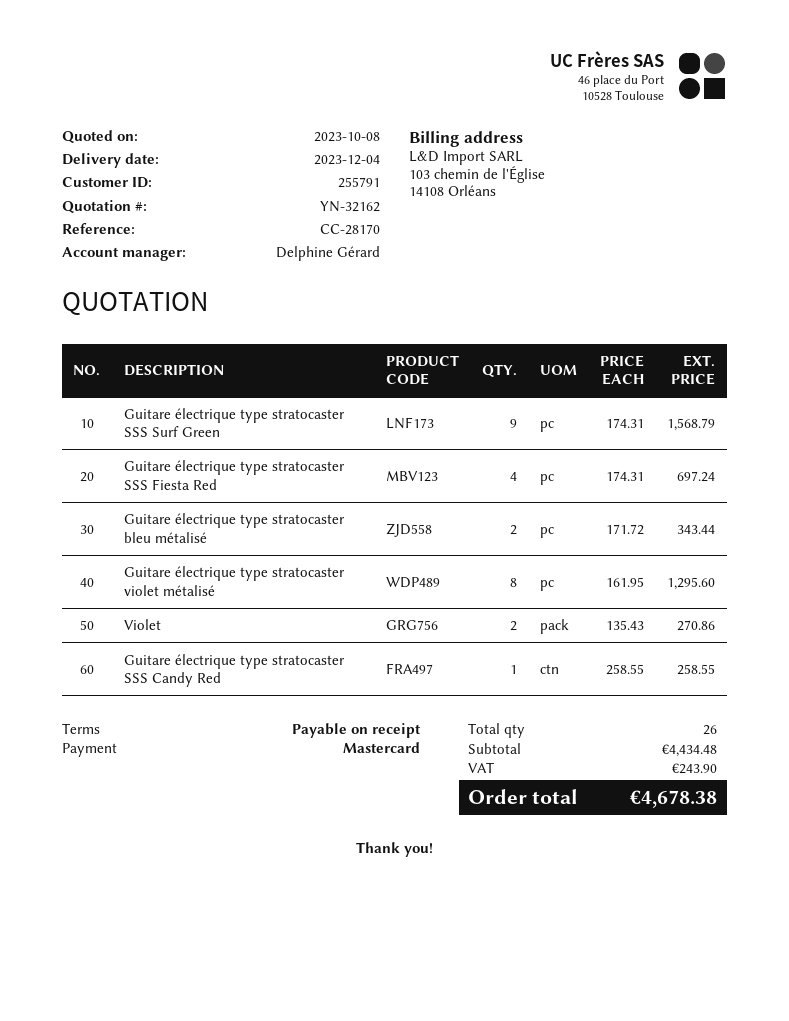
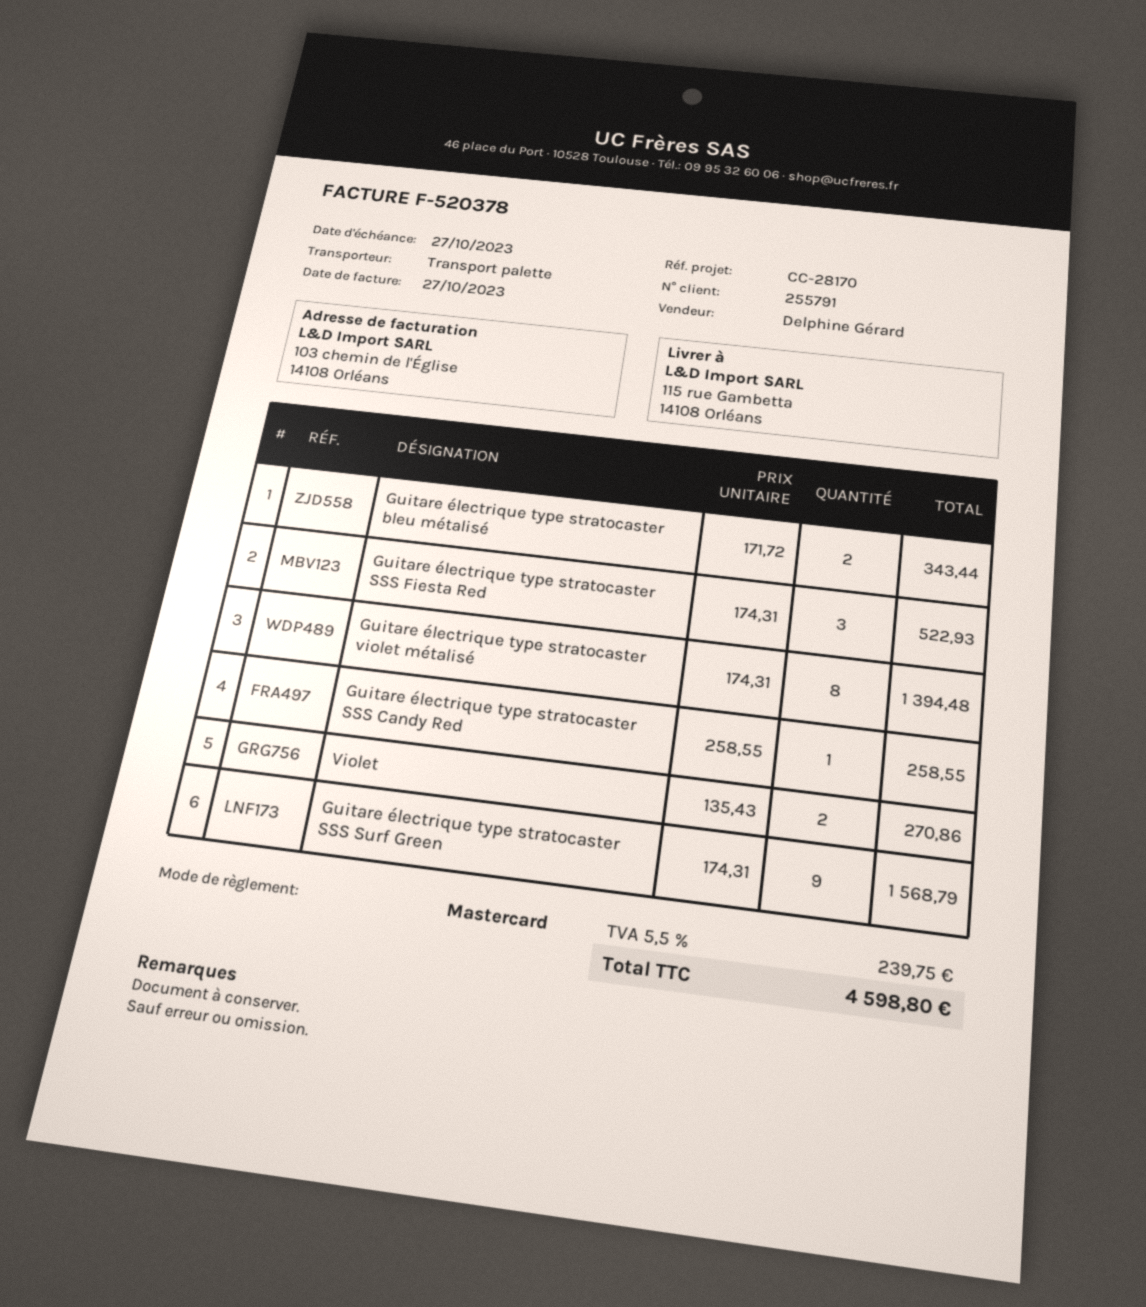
Guitare électrique type stratocaster SSS Fiesta Red: 4 x 174.31 = 697.24 -> 3 x 174.31 = 522.93
Guitare électrique type stratocaster violet métalisé: 8 x 161.95 = 1295.60 -> 8 x 174.31 = 1394.48
tax: 243.90 -> 239.75
total: 4678.38 -> 4598.80

